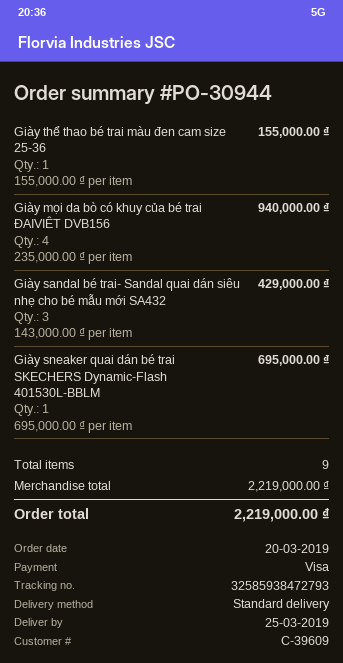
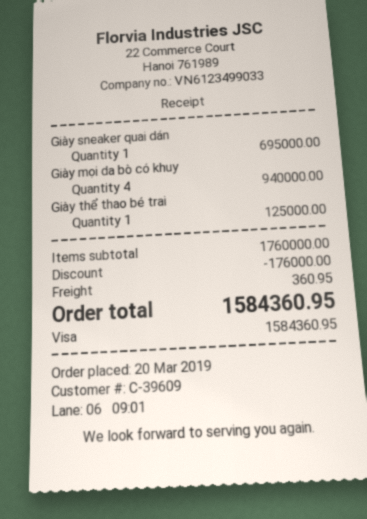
Giày thể thao bé trai màu đen cam size 25-36: 1 for 155000.00 -> 1 for 125000.00
Giày sandal bé trai- Sandal quai dán siêu nhẹ cho bé mẫu mới SA432: 3 for 429000.00 -> none
subtotal: 2219000.00 -> 1760000.00
discount: none -> 176000.00
shipping: none -> 360.95
total: 2219000.00 -> 1584360.95

